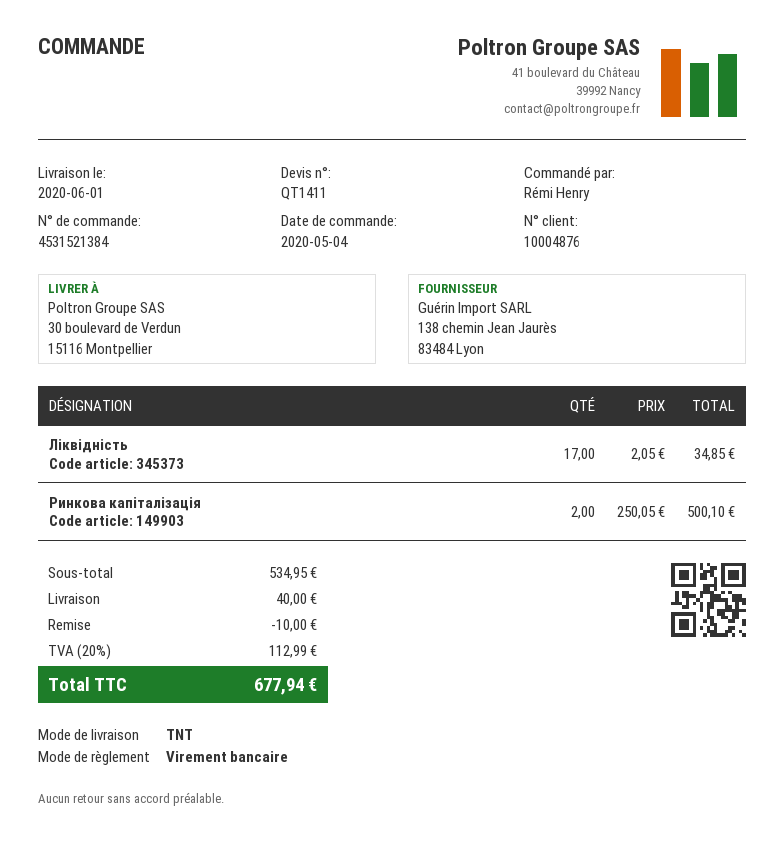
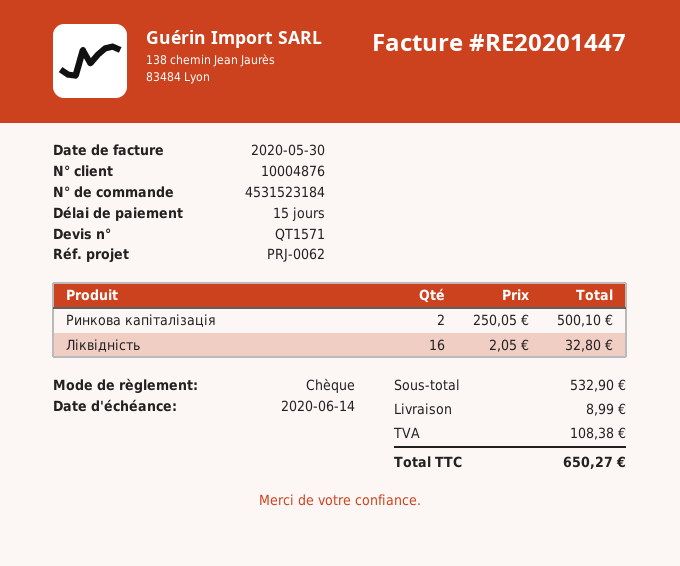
quote number: QT1411 -> QT1571
order number: 4531521384 -> 4531523184
payment method: bank transfer -> cheque
Ліквідність: 17 x 2.05 = 34.85 -> 16 x 2.05 = 32.80
subtotal: 534.95 -> 532.90
discount: 10.00 -> none
shipping: 40.00 -> 8.99
tax: 112.99 -> 108.38
total: 677.94 -> 650.27

